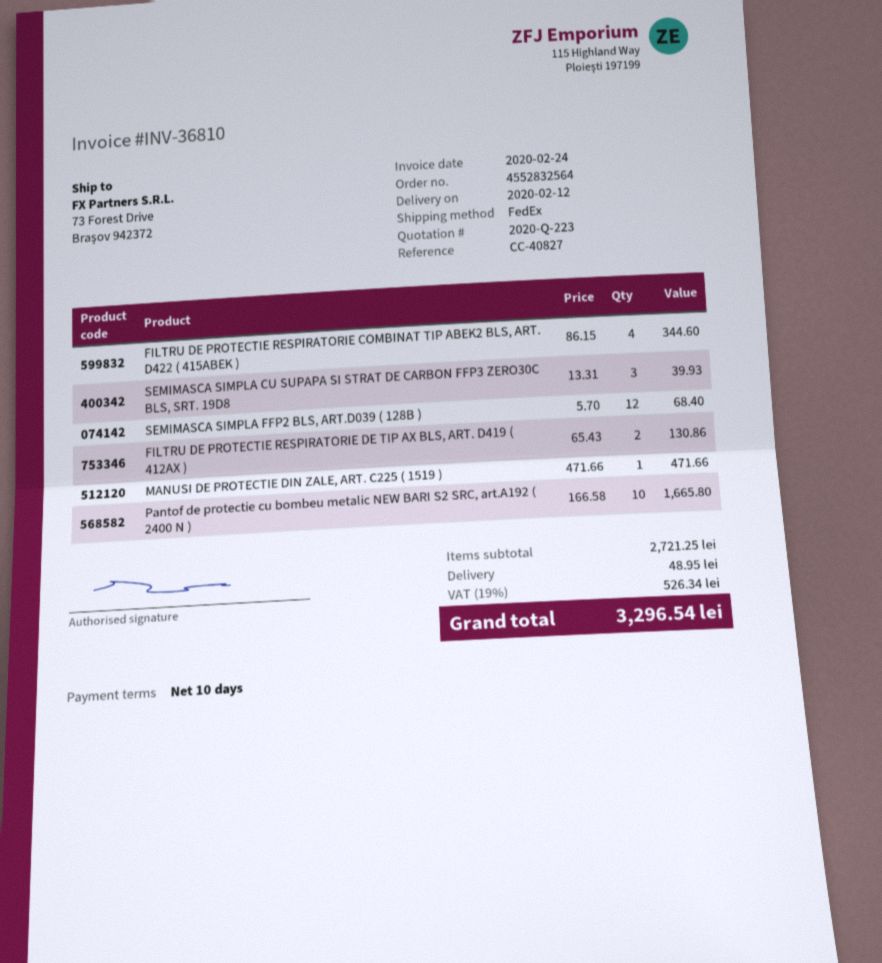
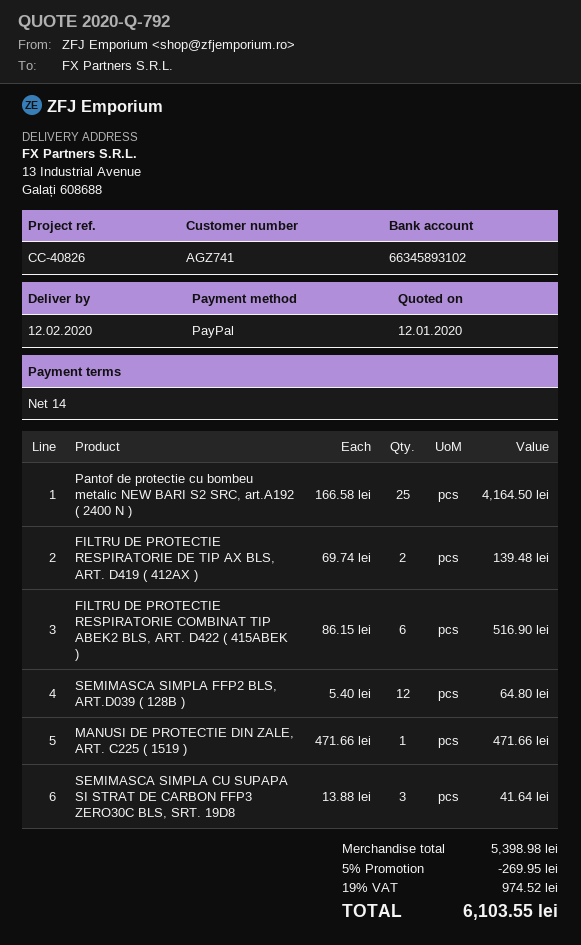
quote number: 2020-Q-223 -> 2020-Q-792
payment terms: 10 days -> 14 days
reference: CC-40827 -> CC-40826
ship to: 73 Forest Drive, Brașov 942372 -> 13 Industrial Avenue, Galați 608688
FILTRU DE PROTECTIE RESPIRATORIE COMBINAT TIP ABEK2 BLS, ART. D422 ( 415ABEK ): 4 x 86.15 = 344.60 -> 6 x 86.15 = 516.90
SEMIMASCA SIMPLA CU SUPAPA SI STRAT DE CARBON FFP3 ZERO30C BLS, SRT. 19D8: 3 x 13.31 = 39.93 -> 3 x 13.88 = 41.64
SEMIMASCA SIMPLA FFP2 BLS, ART.D039 ( 128B ): 12 x 5.70 = 68.40 -> 12 x 5.40 = 64.80
FILTRU DE PROTECTIE RESPIRATORIE DE TIP AX BLS, ART. D419 ( 412AX ): 2 x 65.43 = 130.86 -> 2 x 69.74 = 139.48
Pantof de protectie cu bombeu metalic NEW BARI S2 SRC, art.A192 ( 2400 N ): 10 x 166.58 = 1665.80 -> 25 x 166.58 = 4164.50
subtotal: 2721.25 -> 5398.98
discount: none -> 5% = 269.95
shipping: 48.95 -> none
tax: 19% = 526.34 -> 19% = 974.52
total: 3296.54 -> 6103.55

